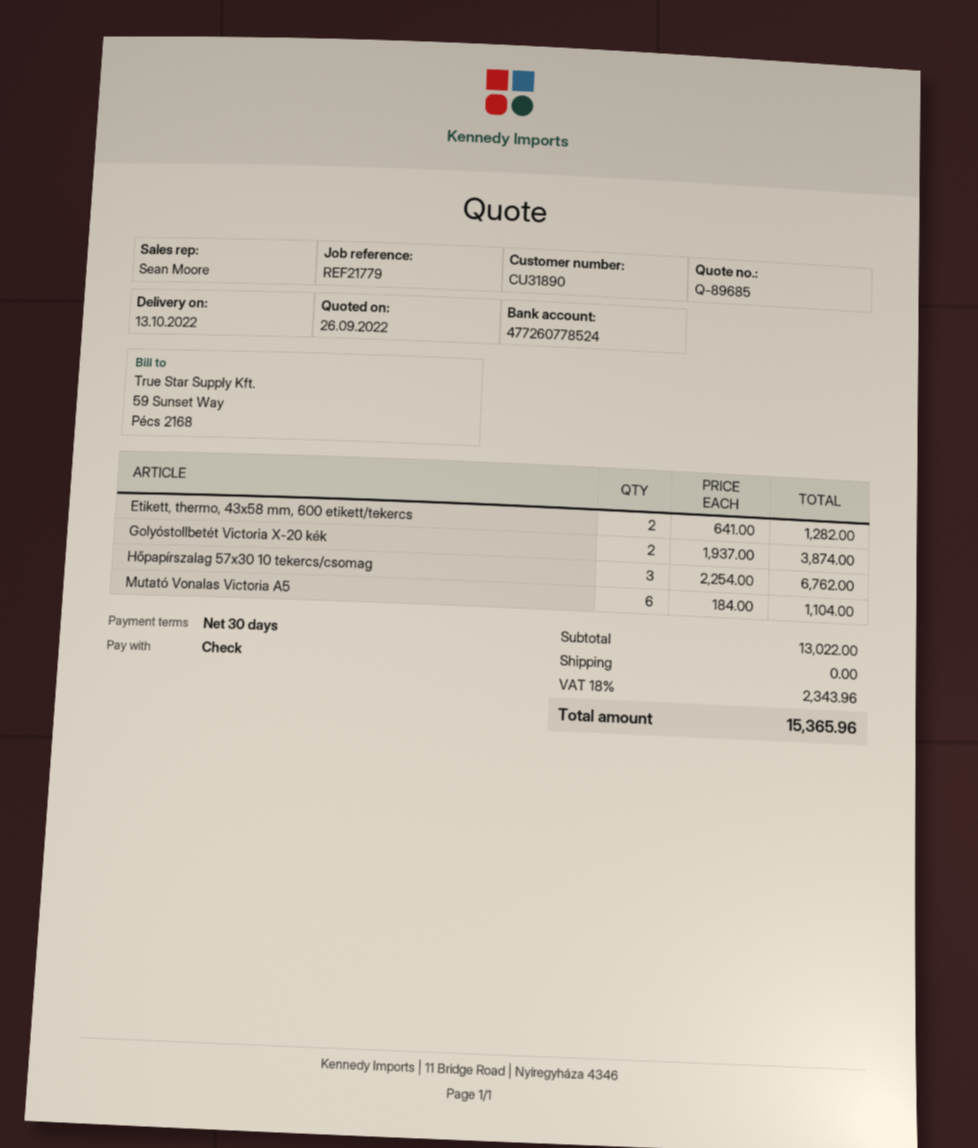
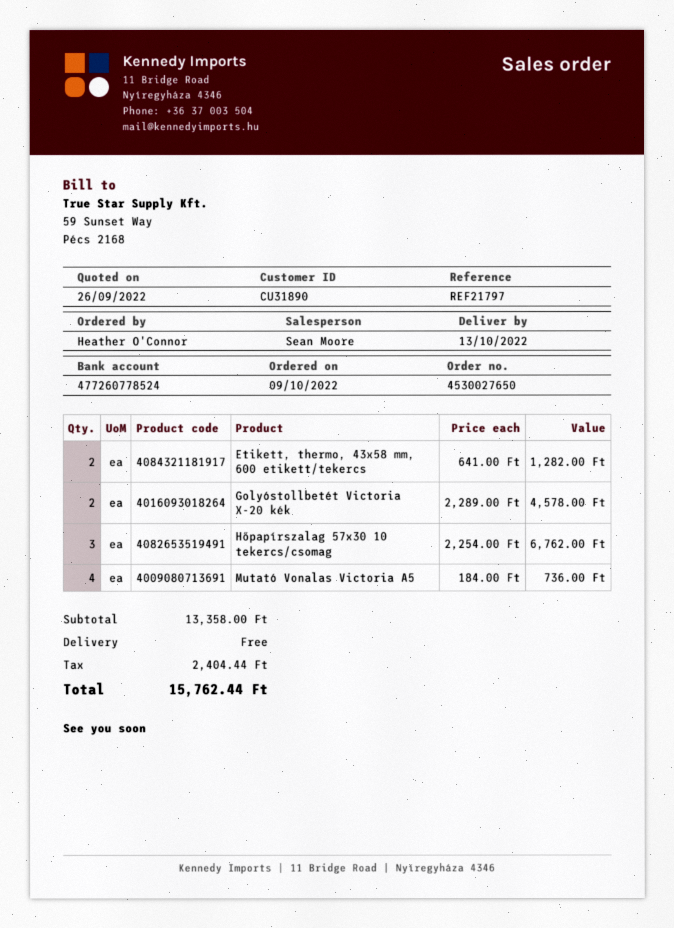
reference: REF21779 -> REF21797
Golyóstollbetét Victoria X-20 kék: 2 x 1937.00 = 3874.00 -> 2 x 2289.00 = 4578.00
Mutató Vonalas Victoria A5: 6 x 184.00 = 1104.00 -> 4 x 184.00 = 736.00
subtotal: 13022.00 -> 13358.00
tax: 2343.96 -> 2404.44
total: 15365.96 -> 15762.44

